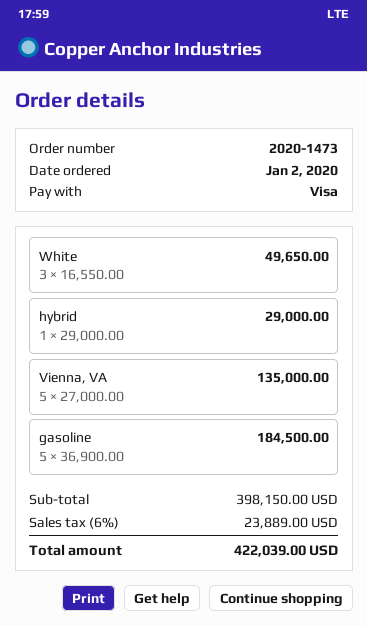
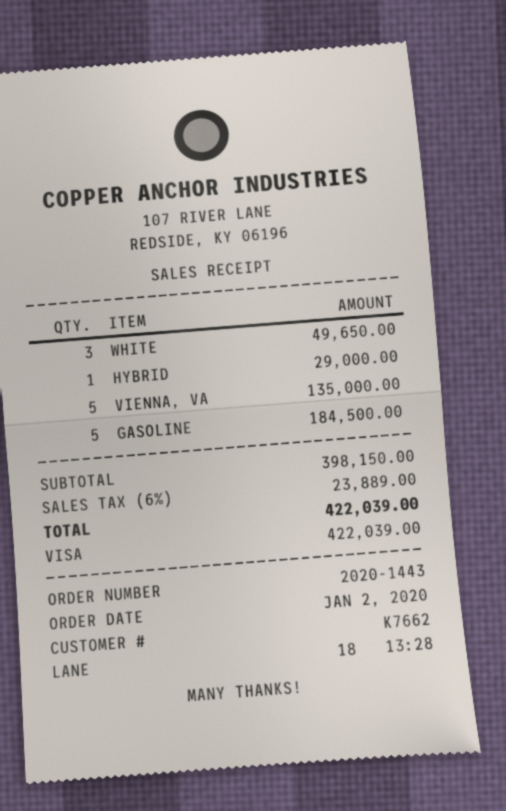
order number: 2020-1473 -> 2020-1443

